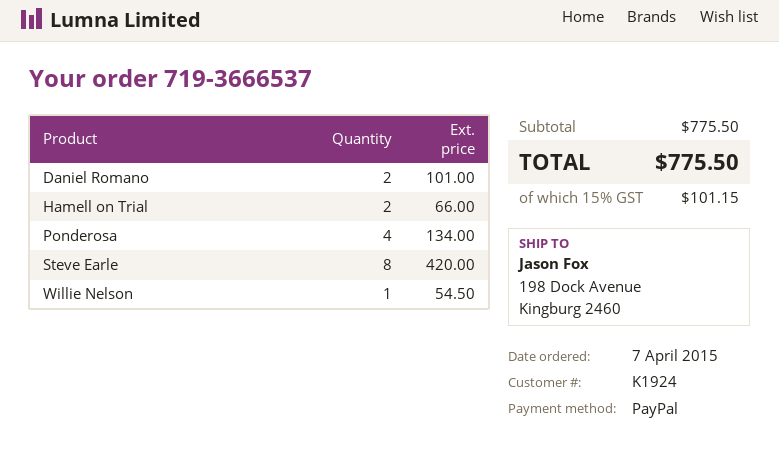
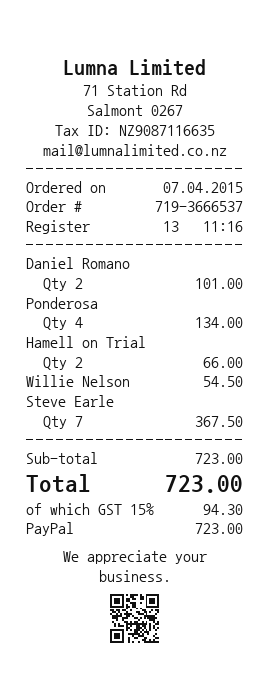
Steve Earle: 8 for 420.00 -> 7 for 367.50
subtotal: 775.50 -> 723.00
tax: 15% = 101.15 -> 15% = 94.30
total: 775.50 -> 723.00

